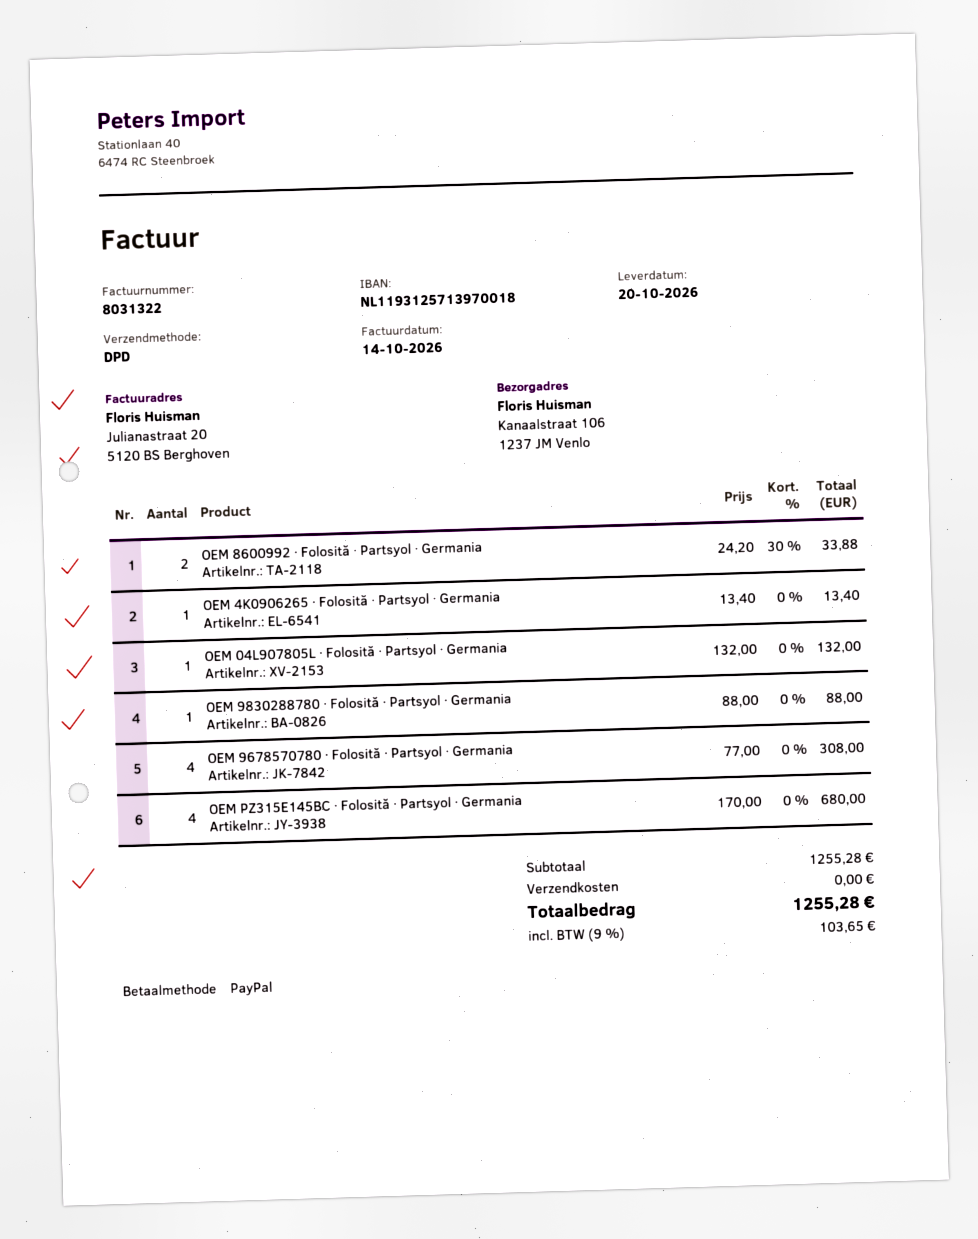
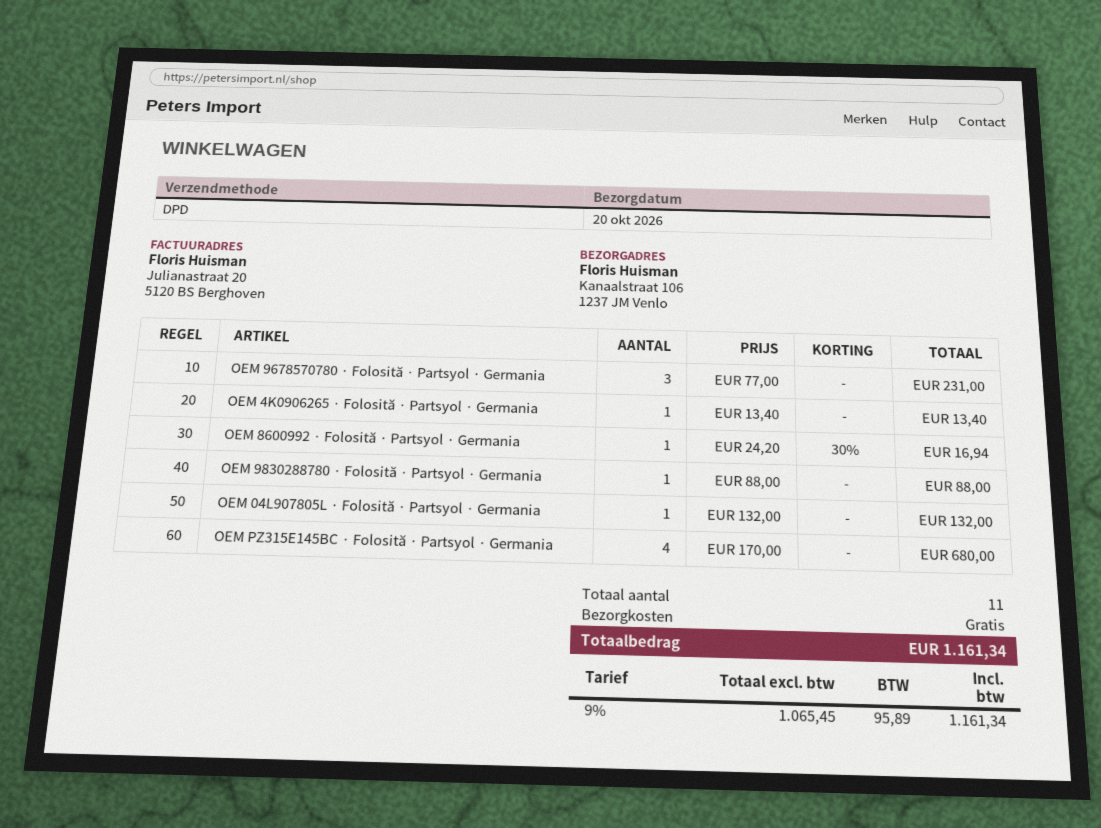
OEM 8600992 · Folosită · Partsyol · Germania: 2 x 24.20 - 30% = 33.88 -> 1 x 24.20 - 30% = 16.94
OEM 9678570780 · Folosită · Partsyol · Germania: 4 x 77.00 = 308.00 -> 3 x 77.00 = 231.00
tax: 9% = 103.65 -> 9% = 95.89
total: 1255.28 -> 1161.34

